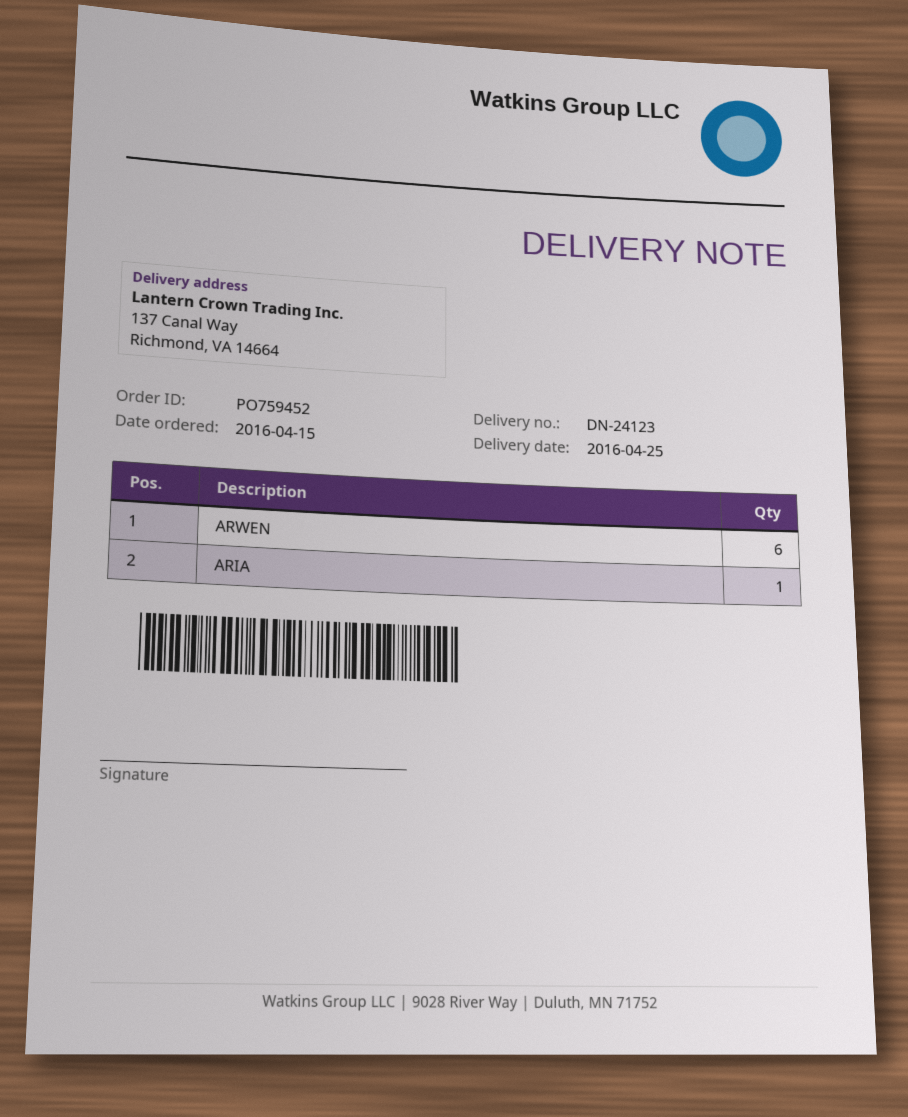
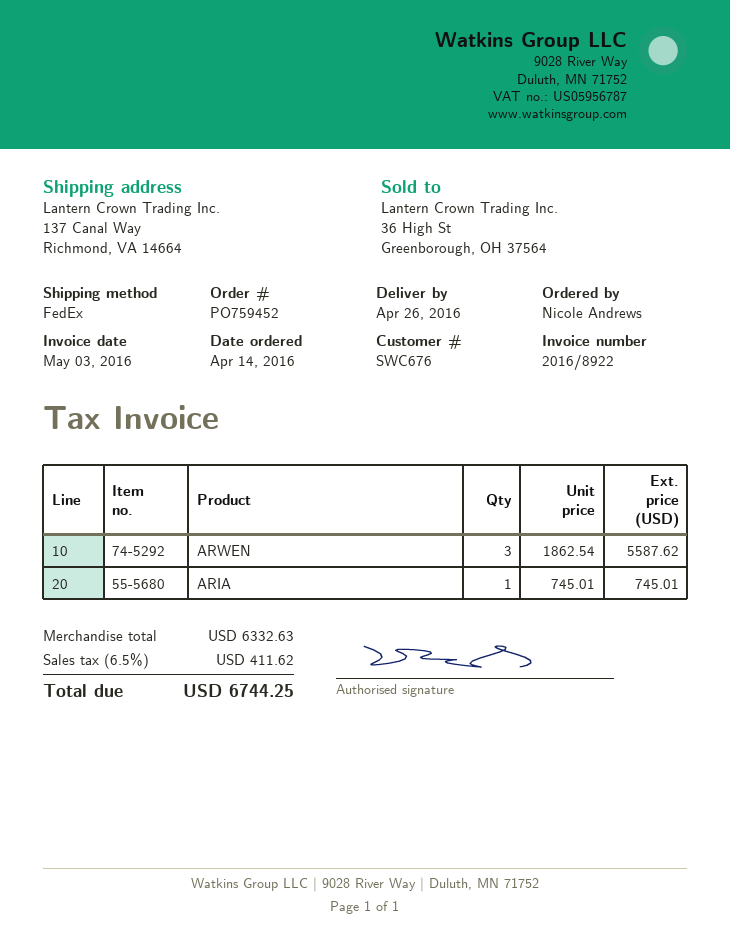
order date: 2016-04-15 -> 2016-04-14
delivery date: 2016-04-25 -> 2016-04-26
ARWEN: 6 -> 3

